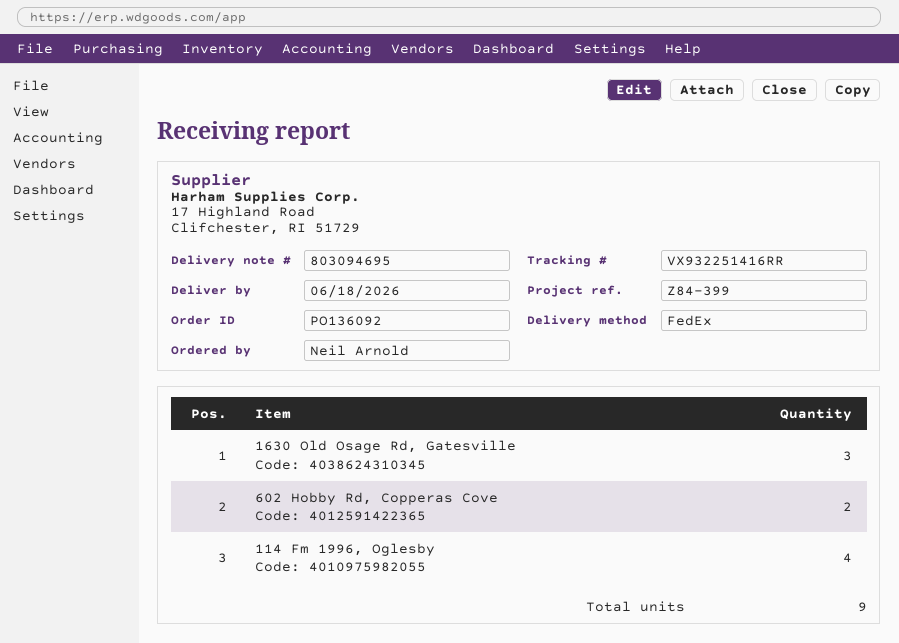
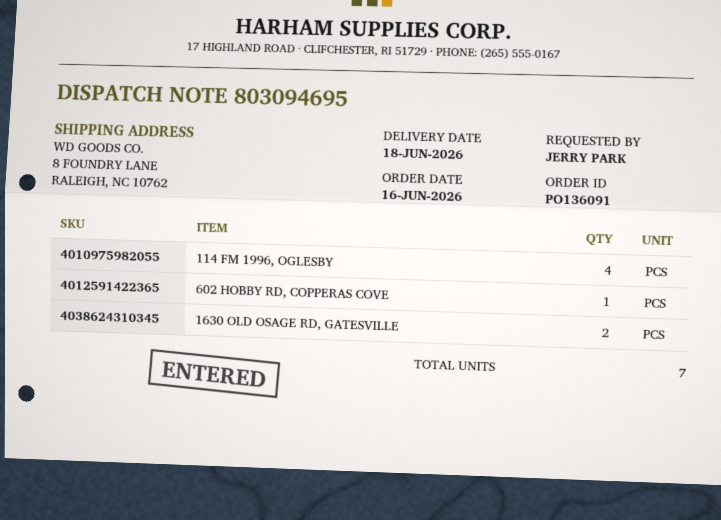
order number: PO136092 -> PO136091
ordered by: Neil Arnold -> JERRY PARK
1630 Old Osage Rd, Gatesville: 3 -> 2
602 Hobby Rd, Copperas Cove: 2 -> 1
total quantity: 9 -> 7

